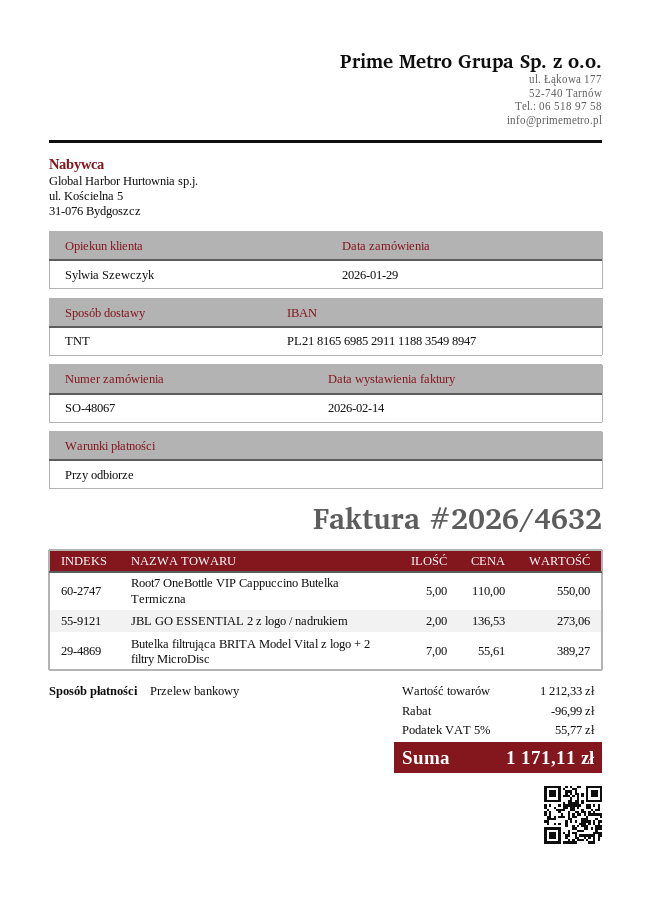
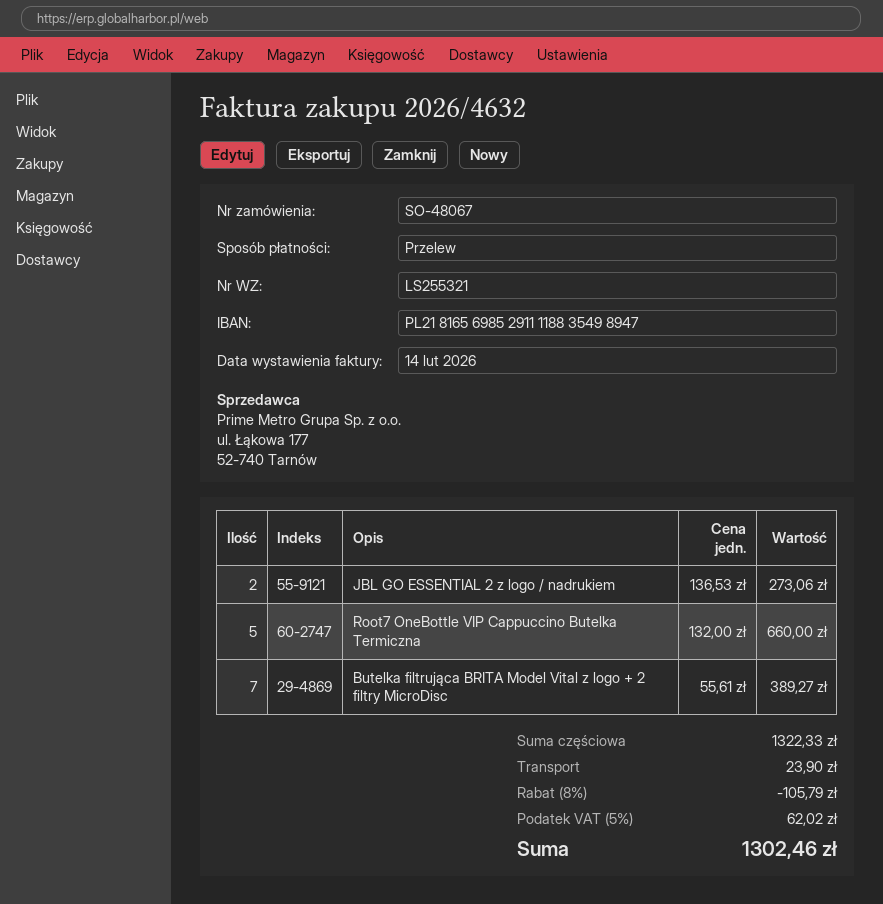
Root7 OneBottle VIP Cappuccino Butelka Termiczna: 5 x 110.00 = 550.00 -> 5 x 132.00 = 660.00
subtotal: 1212.33 -> 1322.33
discount: 96.99 -> 105.79
shipping: none -> 23.90
tax: 5% = 55.77 -> 5% = 62.02
total: 1171.11 -> 1302.46

